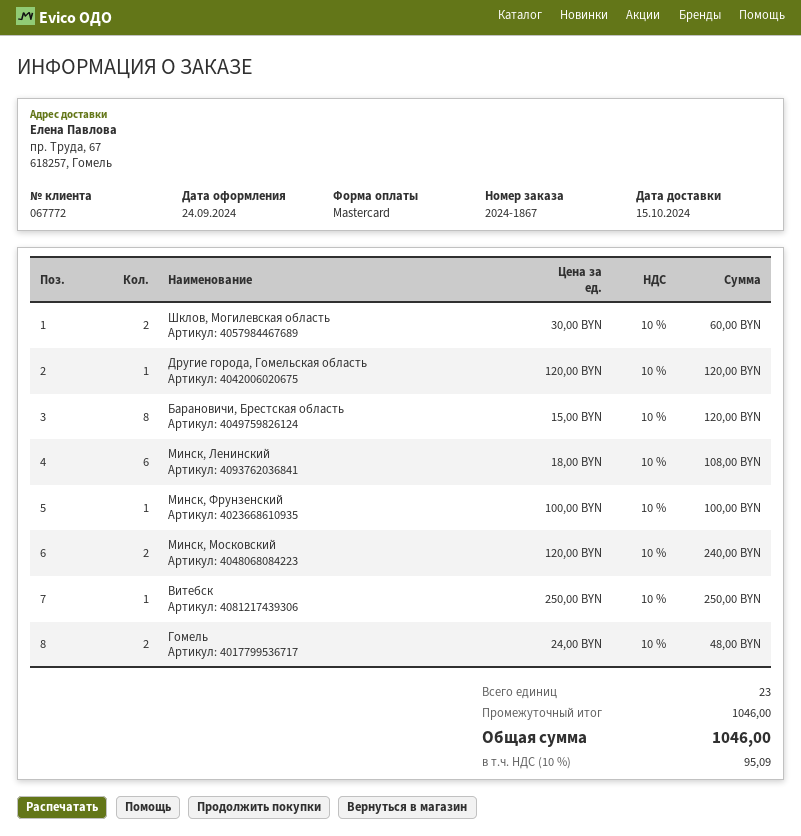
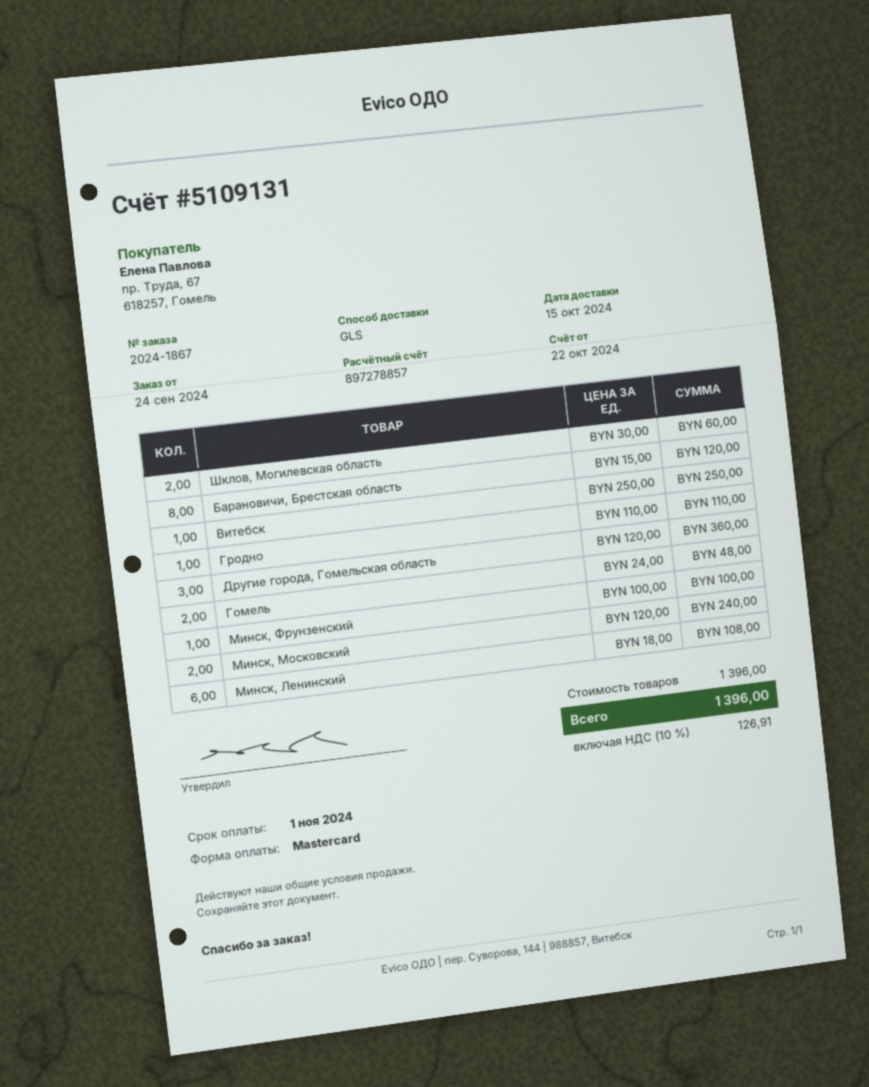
Другие города, Гомельская область: 1 x 120.00 = 120.00 -> 3 x 120.00 = 360.00
Гродно: none -> 1 x 110.00 = 110.00
subtotal: 1046.00 -> 1396.00
tax: 10% = 95.09 -> 10% = 126.91
total: 1046.00 -> 1396.00

